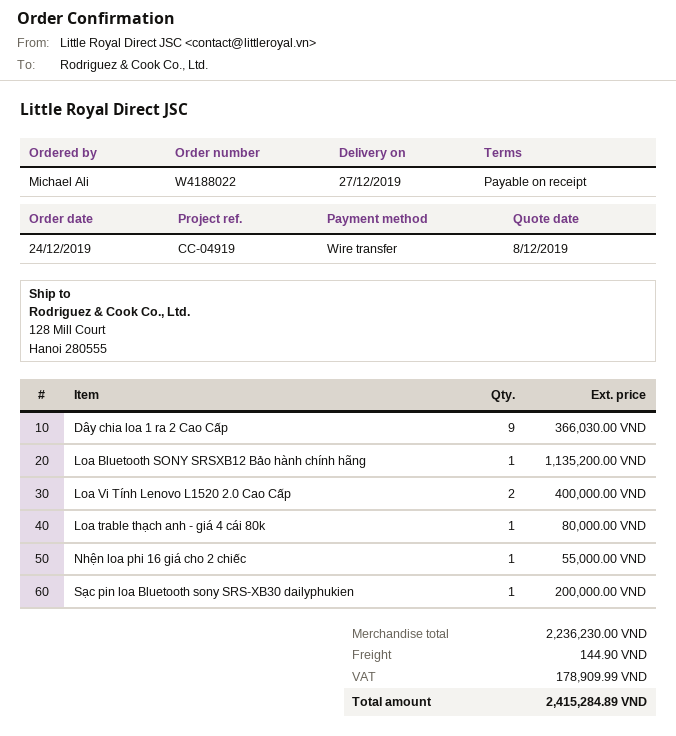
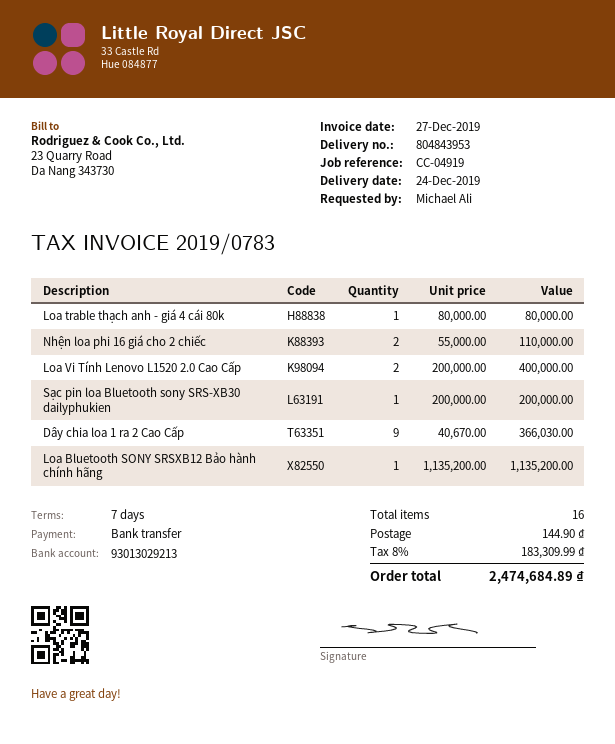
delivery date: 2019-12-27 -> 2019-12-24
payment terms: on receipt -> 7 days
Nhện loa phi 16 giá cho 2 chiếc: 1 for 55000.00 -> 2 for 110000.00
tax: 178909.99 -> 183309.99
total: 2415284.89 -> 2474684.89

